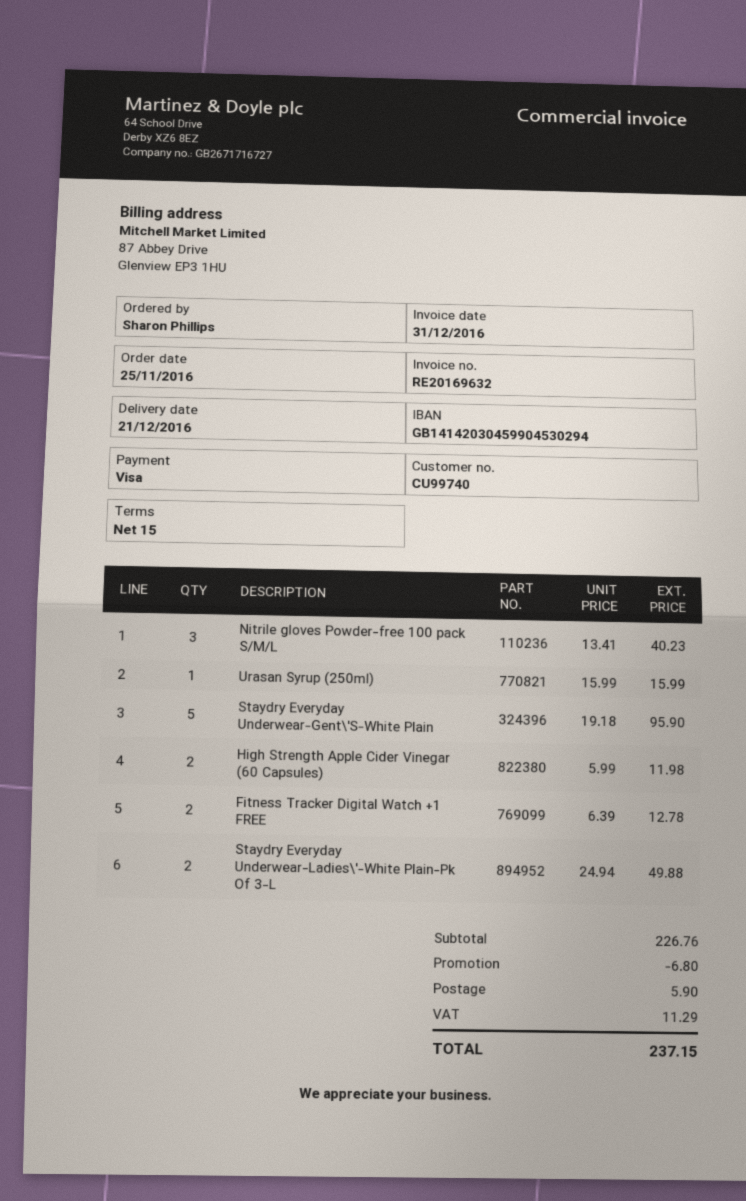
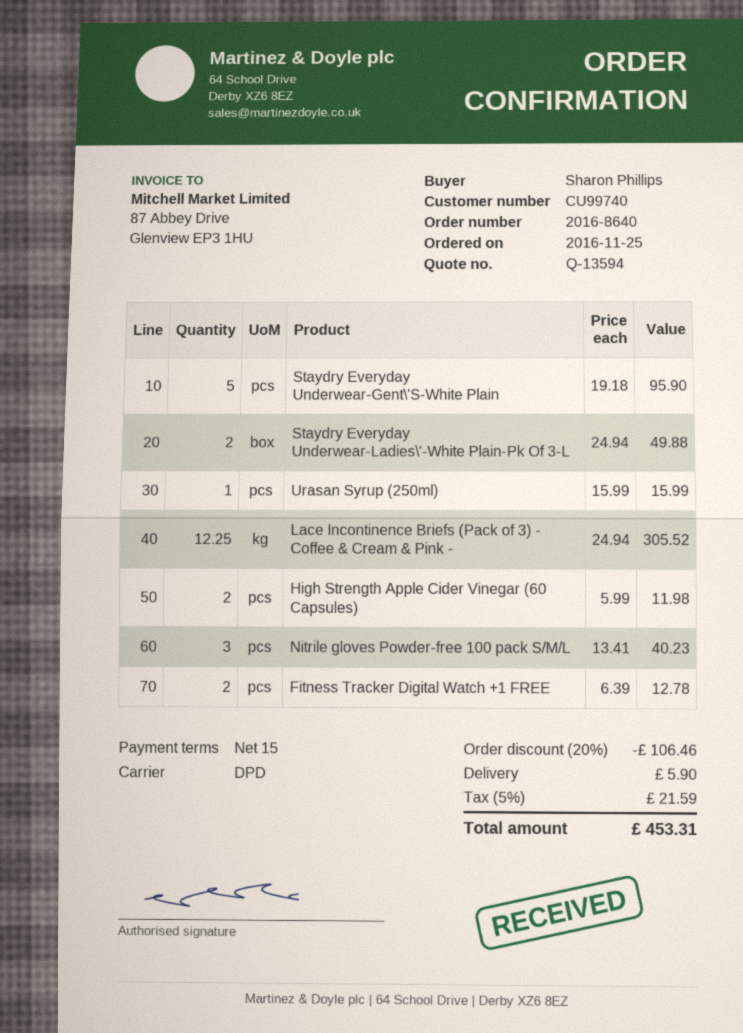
Lace Incontinence Briefs (Pack of 3) - Coffee & Cream & Pink -: none -> 12.25 x 24.94 = 305.52
discount: 6.80 -> 106.46
tax: 11.29 -> 21.59
total: 237.15 -> 453.31

